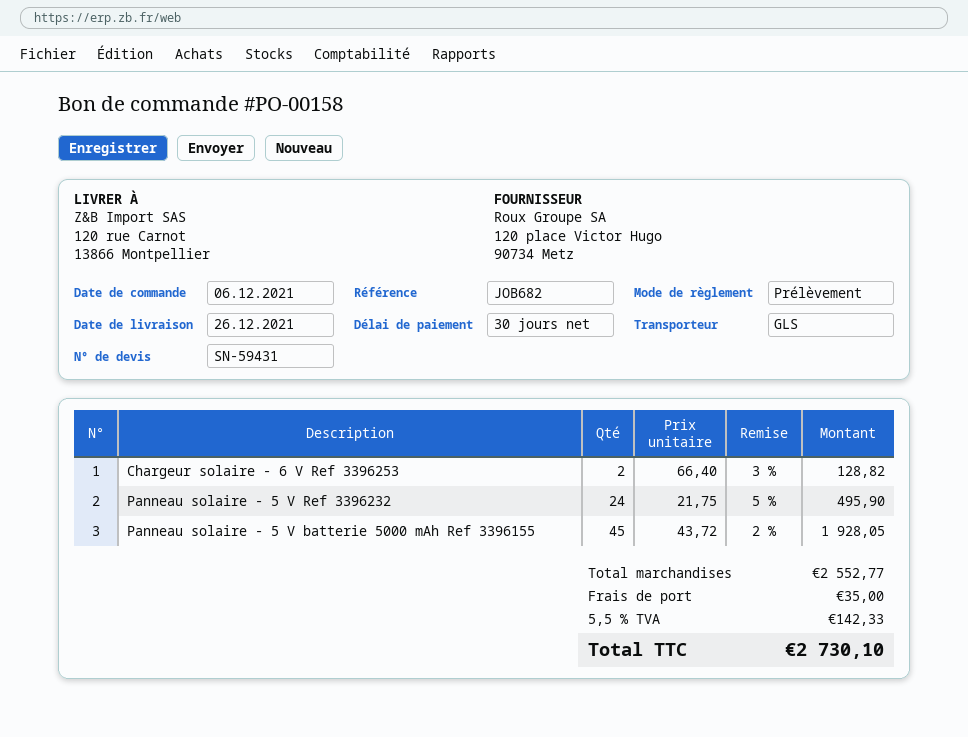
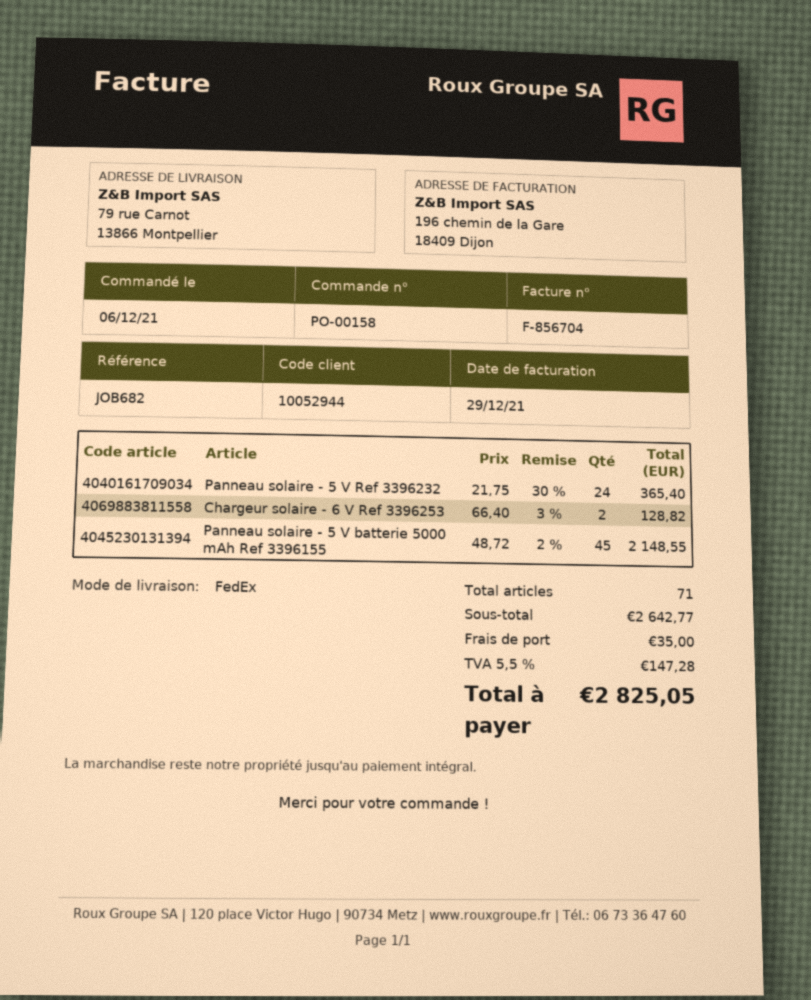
shipping method: GLS -> FedEx
ship to: 120 rue Carnot, 13866 Montpellier -> 79 rue Carnot, 13866 Montpellier
Panneau solaire - 5 V Ref 3396232: 24 x 21.75 - 5% = 495.90 -> 24 x 21.75 - 30% = 365.40
Panneau solaire - 5 V batterie 5000 mAh Ref 3396155: 45 x 43.72 - 2% = 1928.05 -> 45 x 48.72 - 2% = 2148.55
subtotal: 2552.77 -> 2642.77
tax: 5.5% = 142.33 -> 5.5% = 147.28
total: 2730.10 -> 2825.05

